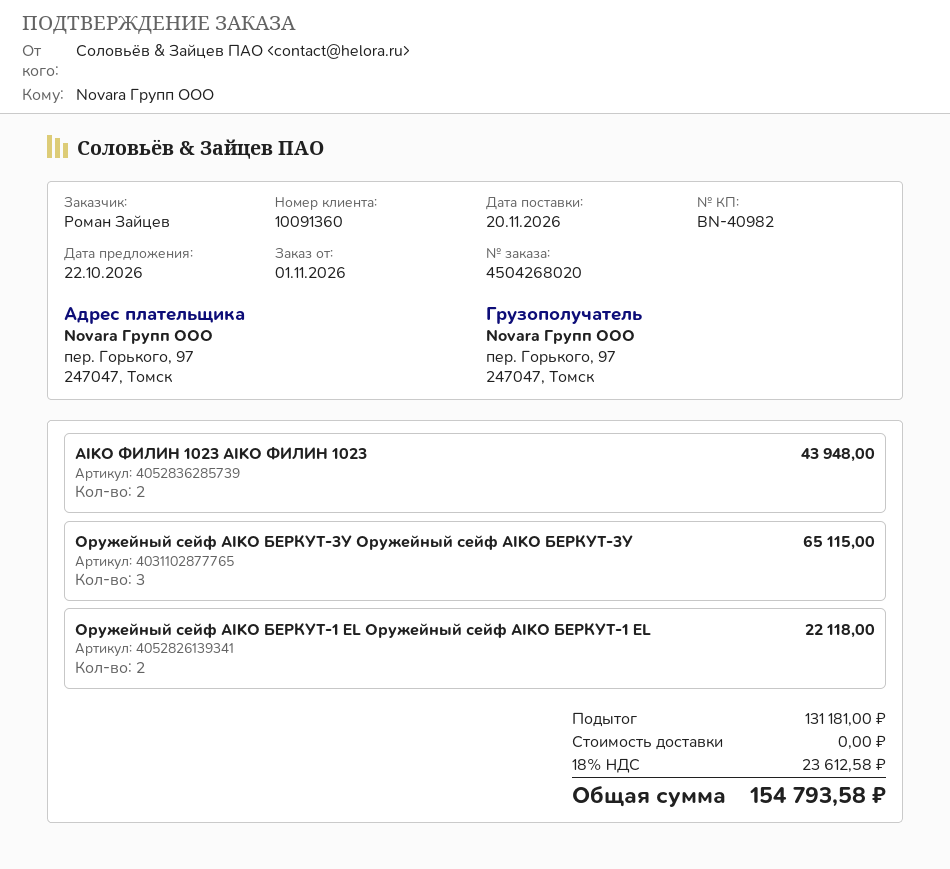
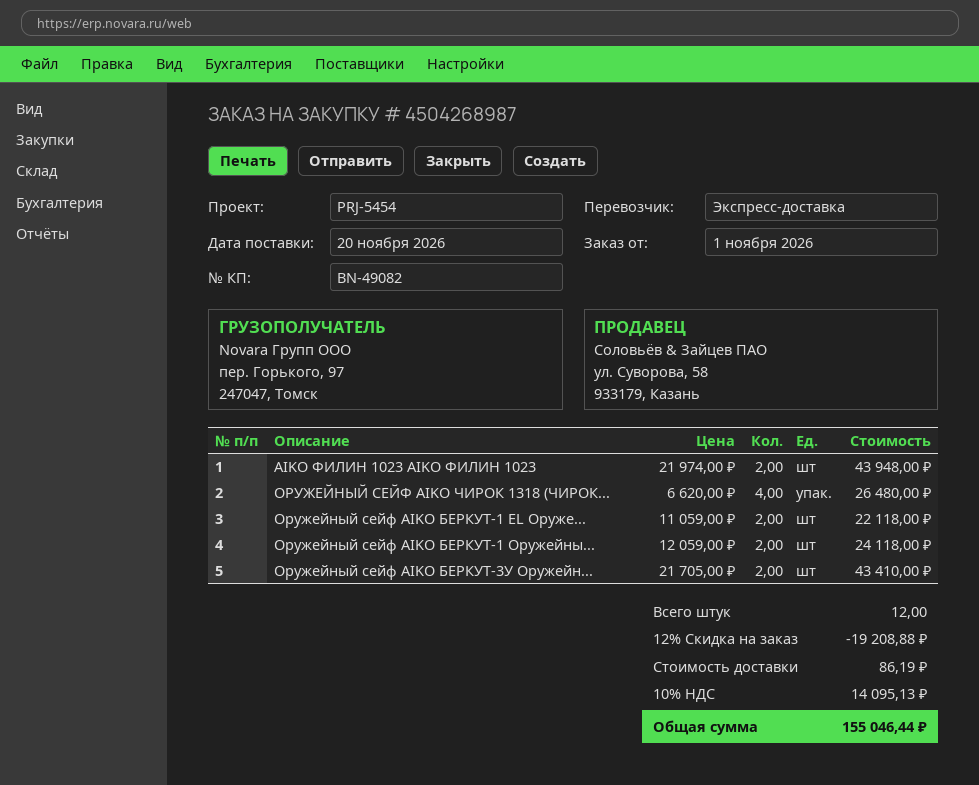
quote number: BN-40982 -> BN-49082
order number: 4504268020 -> 4504268987
Оружейный сейф AIKO БЕРКУТ-3У Оружейный сейф AIKO БЕРКУТ-3У: 3 for 65115.00 -> 2 for 43410.00
ОРУЖЕЙНЫЙ СЕЙФ AIKO ЧИРОК 1318 (ЧИРОК...: none -> 4 for 26480.00
Оружейный сейф AIKO БЕРКУТ-1 Оружейны...: none -> 2 for 24118.00
discount: none -> 12% = 19208.88
shipping: 0.00 -> 86.19
tax: 18% = 23612.58 -> 10% = 14095.13
total: 154793.58 -> 155046.44

